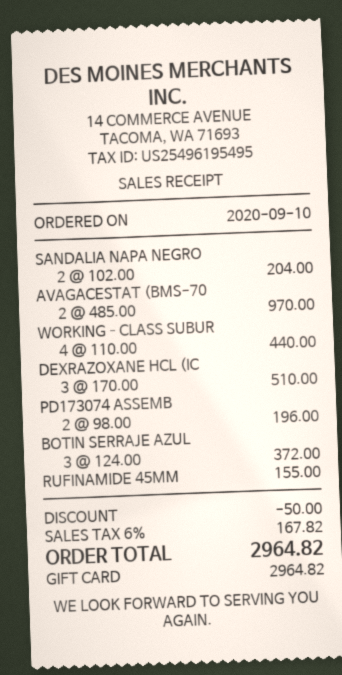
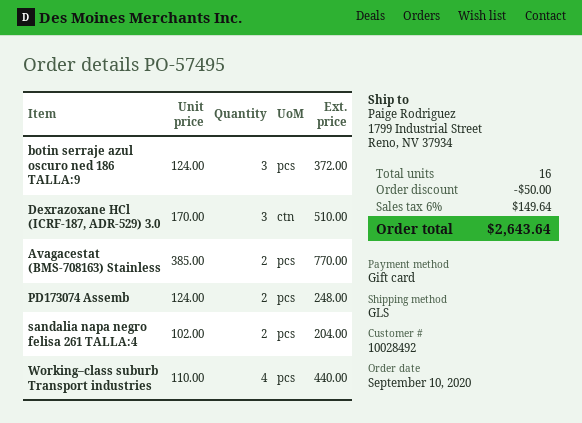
AVAGACESTAT (BMS-70: 2 x 485.00 = 970.00 -> 2 x 385.00 = 770.00
PD173074 ASSEMB: 2 x 98.00 = 196.00 -> 2 x 124.00 = 248.00
RUFINAMIDE 45MM: 1 x 155.00 = 155.00 -> none
tax: 6% = 167.82 -> 6% = 149.64
total: 2964.82 -> 2643.64

